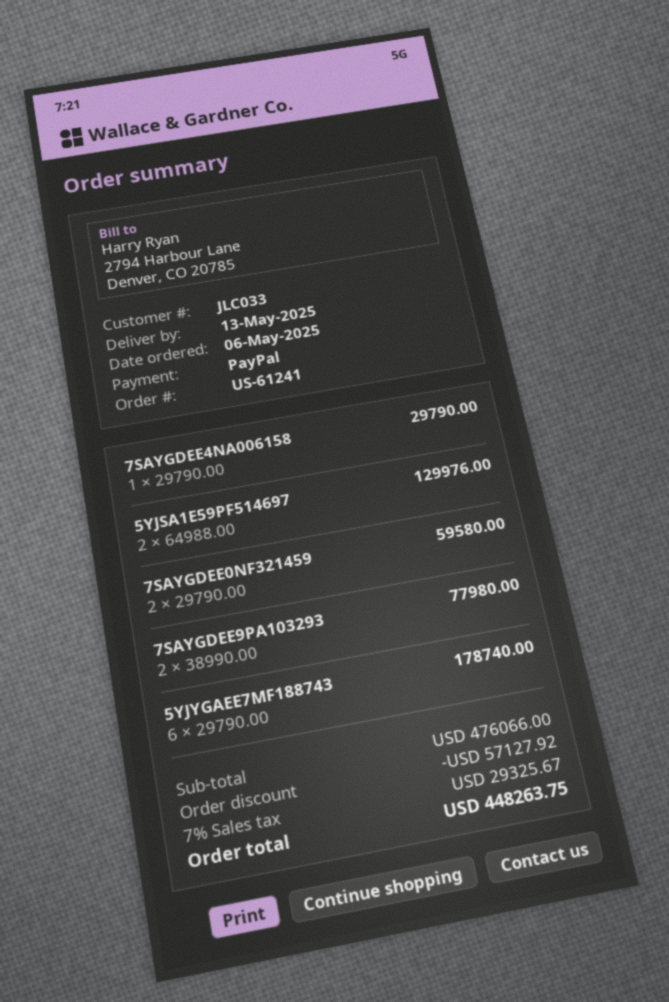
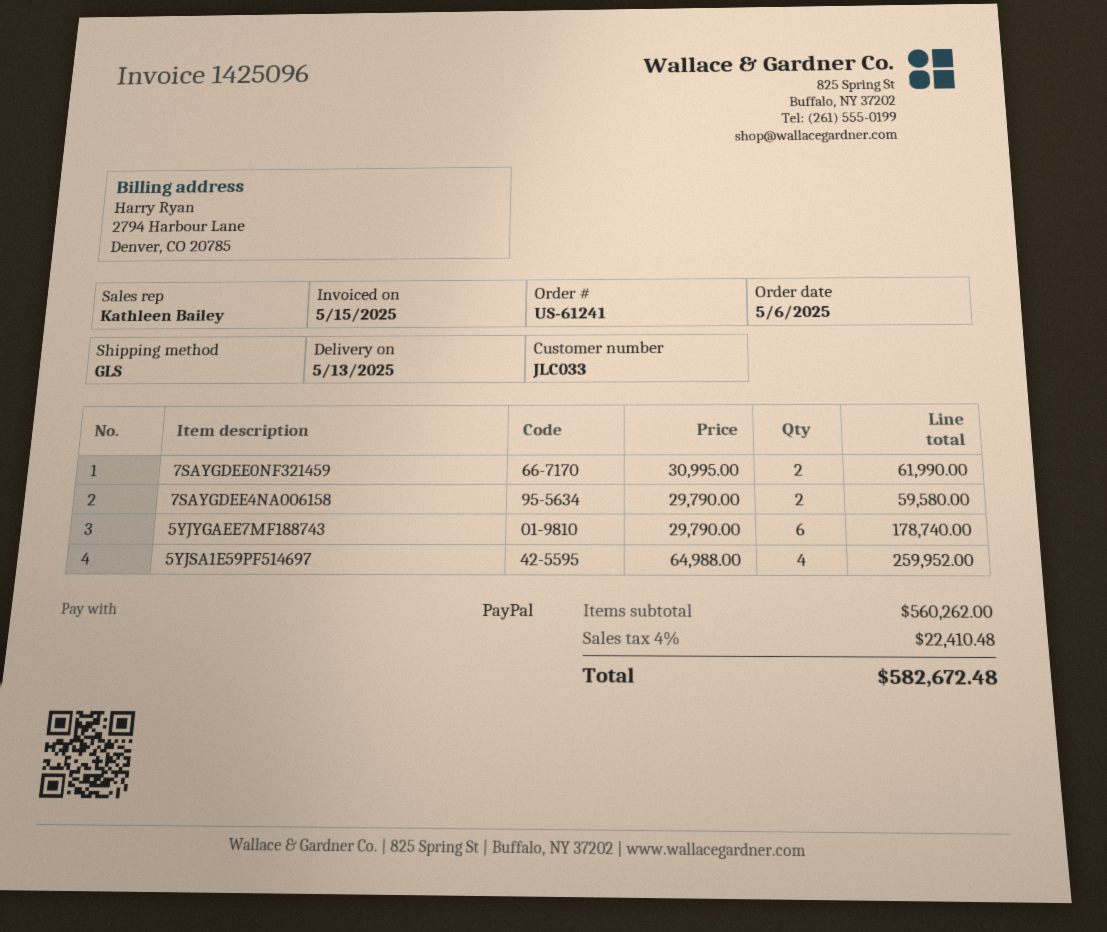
7SAYGDEE4NA006158: 1 x 29790.00 = 29790.00 -> 2 x 29790.00 = 59580.00
5YJSA1E59PF514697: 2 x 64988.00 = 129976.00 -> 4 x 64988.00 = 259952.00
7SAYGDEE0NF321459: 2 x 29790.00 = 59580.00 -> 2 x 30995.00 = 61990.00
7SAYGDEE9PA103293: 2 x 38990.00 = 77980.00 -> none
subtotal: 476066.00 -> 560262.00
discount: 57127.92 -> none
tax: 7% = 29325.67 -> 4% = 22410.48
total: 448263.75 -> 582672.48

